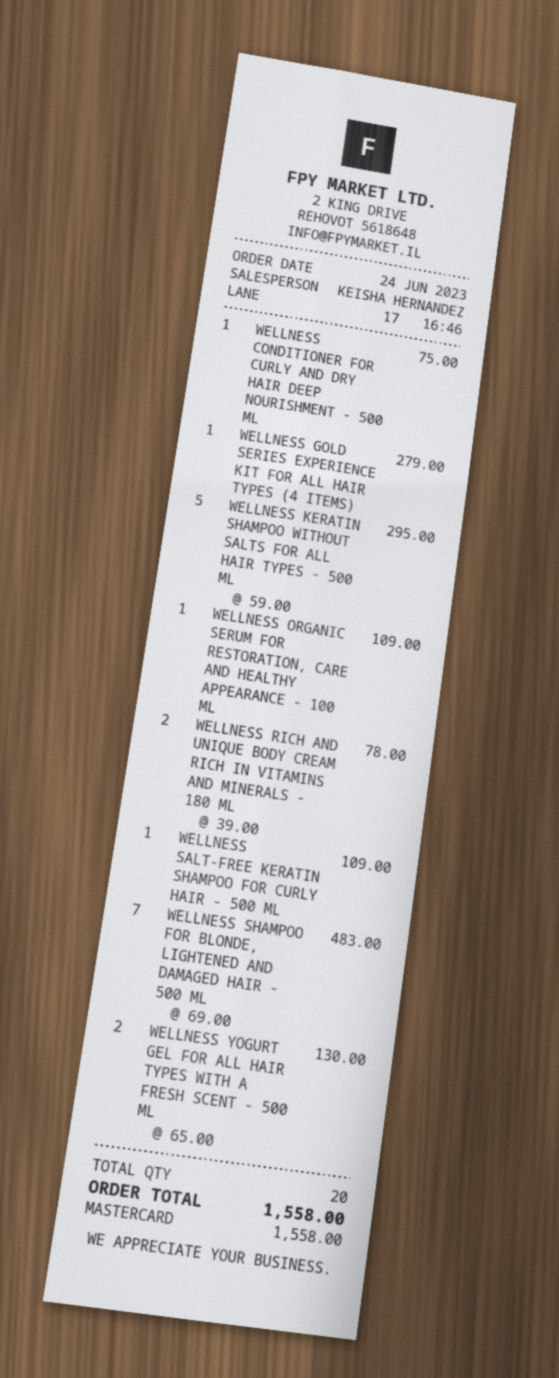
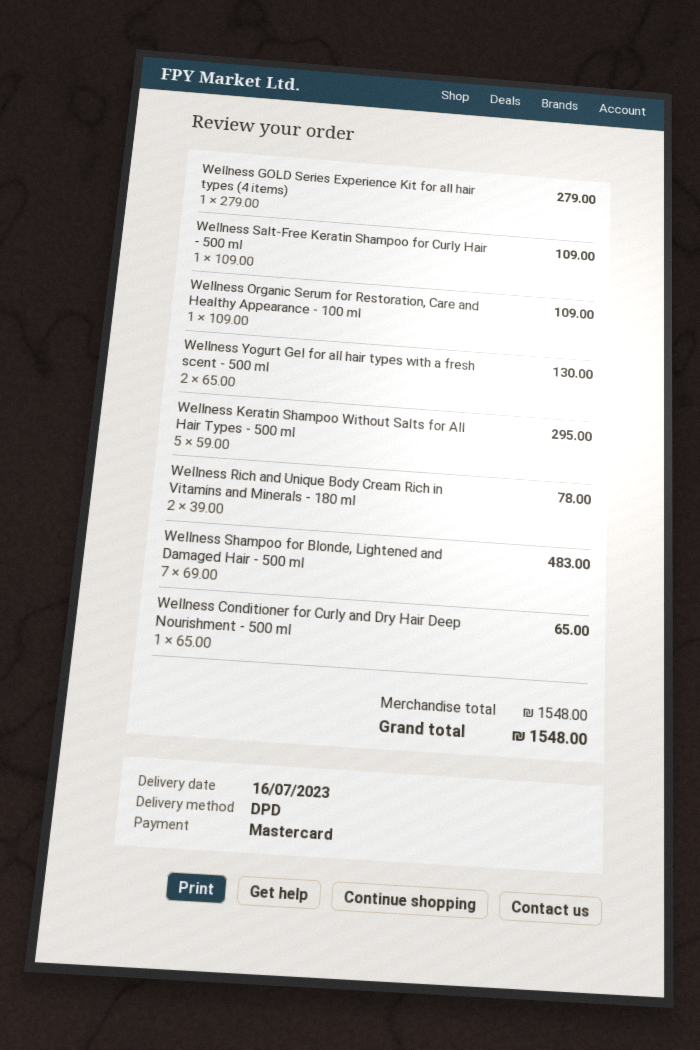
WELLNESS CONDITIONER FOR CURLY AND DRY HAIR DEEP NOURISHMENT - 500 ML: 1 x 75.00 = 75.00 -> 1 x 65.00 = 65.00
total: 1558.00 -> 1548.00

